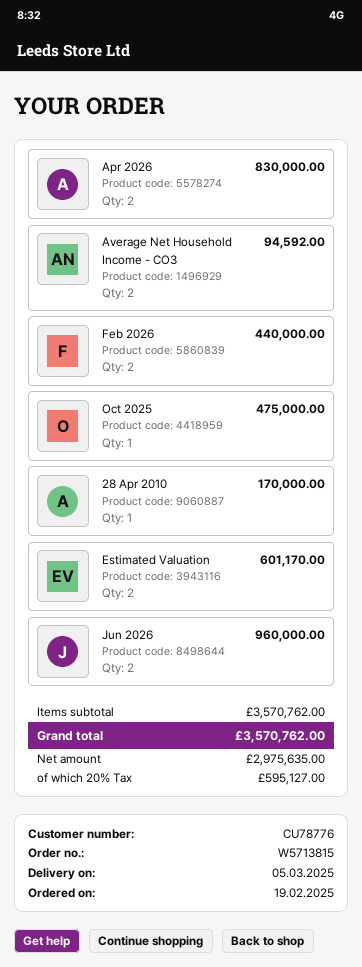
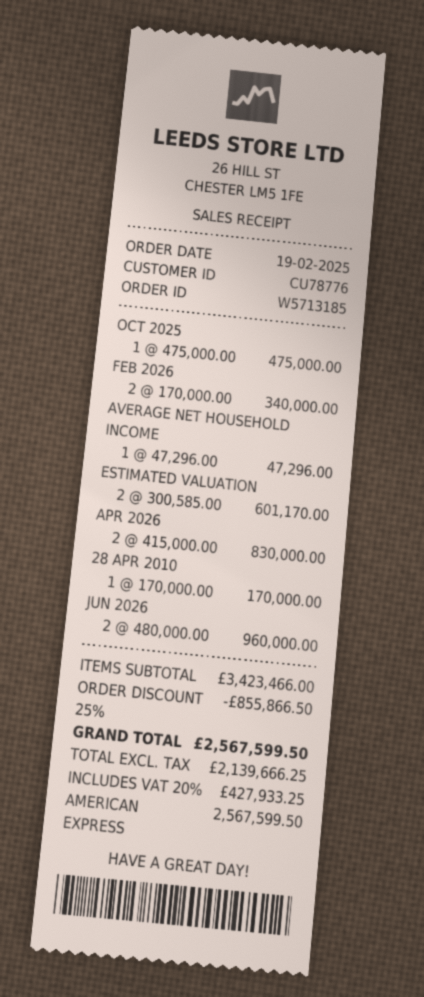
order number: W5713815 -> W5713185
Average Net Household Income - CO3: 2 for 94592.00 -> 1 for 47296.00
Feb 2026: 2 for 440000.00 -> 2 for 340000.00
subtotal: 3570762.00 -> 3423466.00
discount: none -> 25% = 855866.50
net: 2975635.00 -> 2139666.25
tax: 20% = 595127.00 -> 20% = 427933.25
total: 3570762.00 -> 2567599.50

